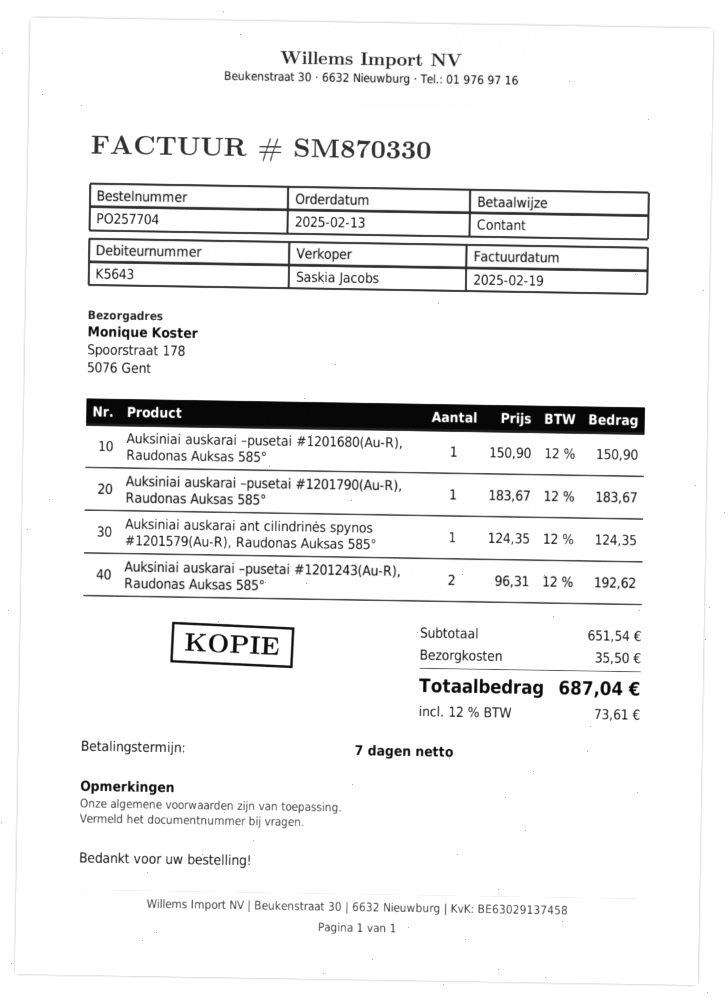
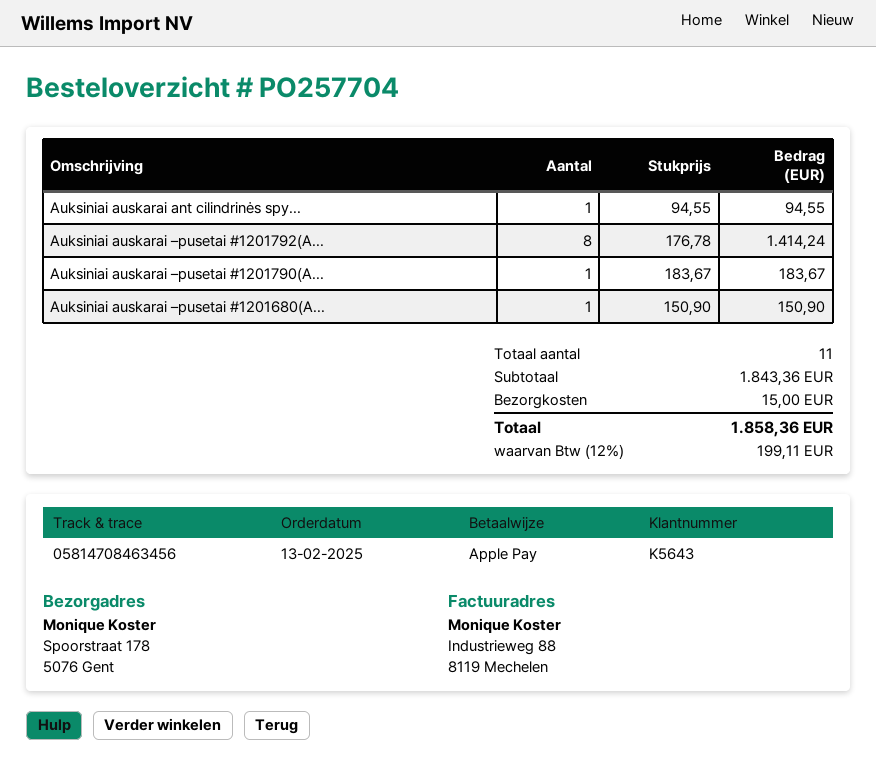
payment method: cash -> Apple Pay
Auksiniai auskarai ant cilindrinės spynos #1201579(Au-R), Raudonas Auksas 585°: 1 x 124.35 = 124.35 -> 1 x 94.55 = 94.55
Auksiniai auskarai –pusetai #1201243(Au-R), Raudonas Auksas 585°: 2 x 96.31 = 192.62 -> none
Auksiniai auskarai –pusetai #1201792(A...: none -> 8 x 176.78 = 1414.24
subtotal: 651.54 -> 1843.36
shipping: 35.50 -> 15.00
tax: 12% = 73.61 -> 12% = 199.11
total: 687.04 -> 1858.36

